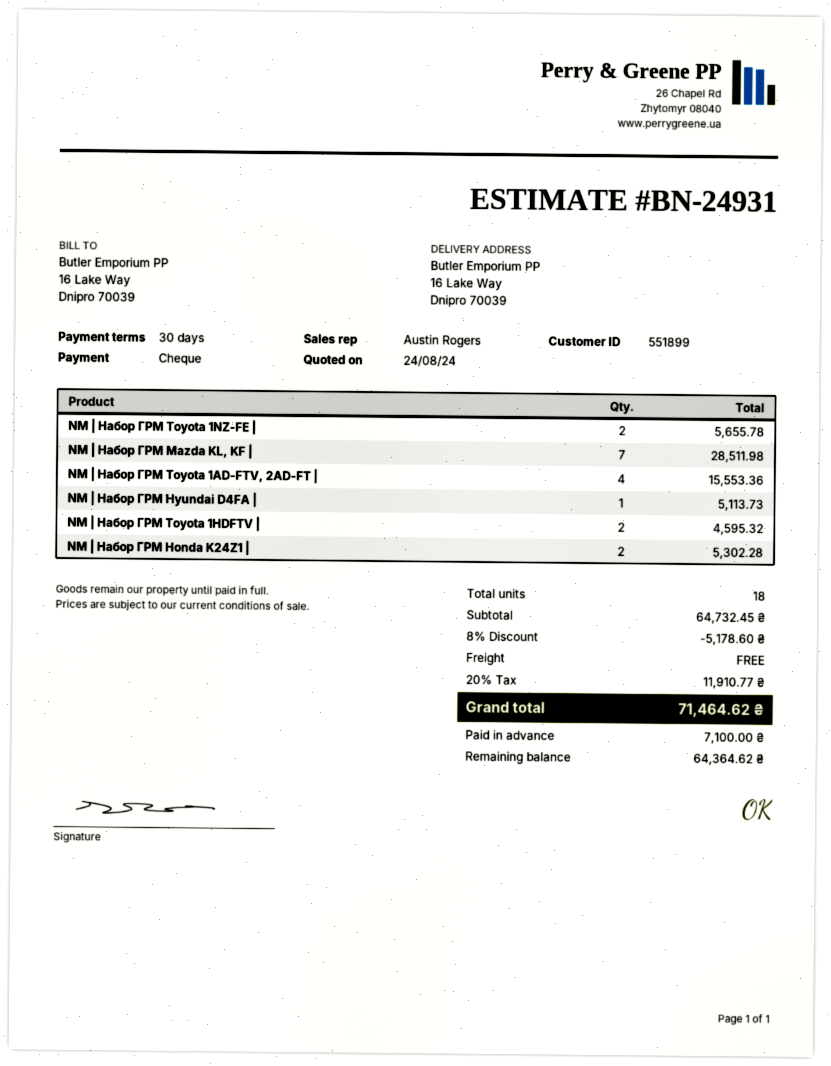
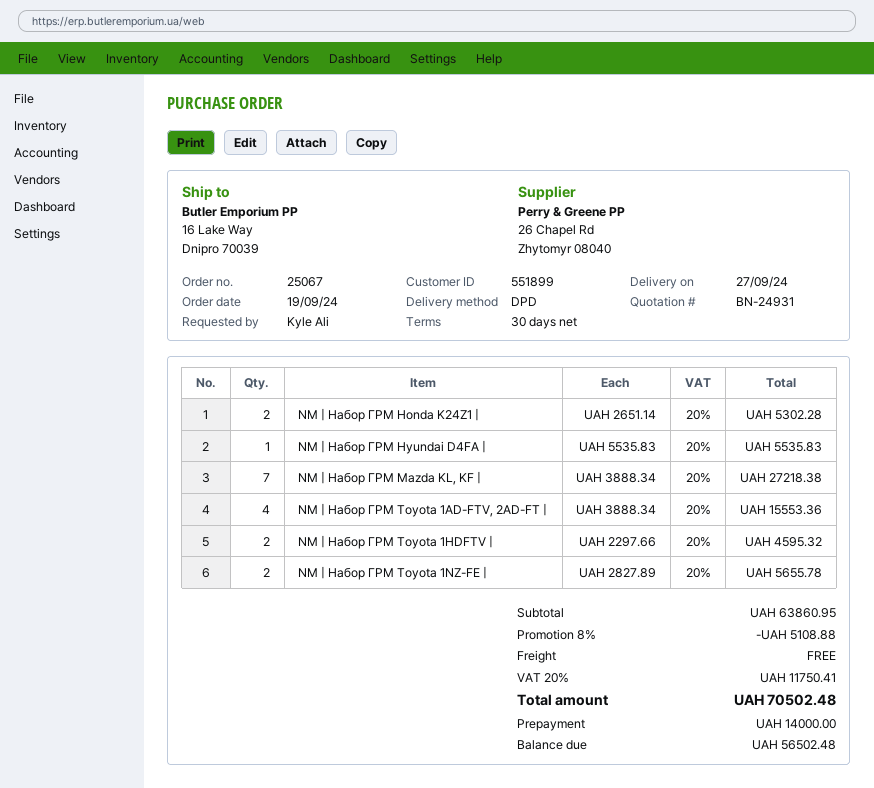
NM | Набор ГРМ Mazda KL, KF |: 7 for 28511.98 -> 7 for 27218.38
NM | Набор ГРМ Hyundai D4FA |: 1 for 5113.73 -> 1 for 5535.83
subtotal: 64732.45 -> 63860.95
discount: 8% = 5178.60 -> 8% = 5108.88
tax: 20% = 11910.77 -> 20% = 11750.41
total: 71464.62 -> 70502.48
deposit: 7100.00 -> 14000.00
balance: 64364.62 -> 56502.48

